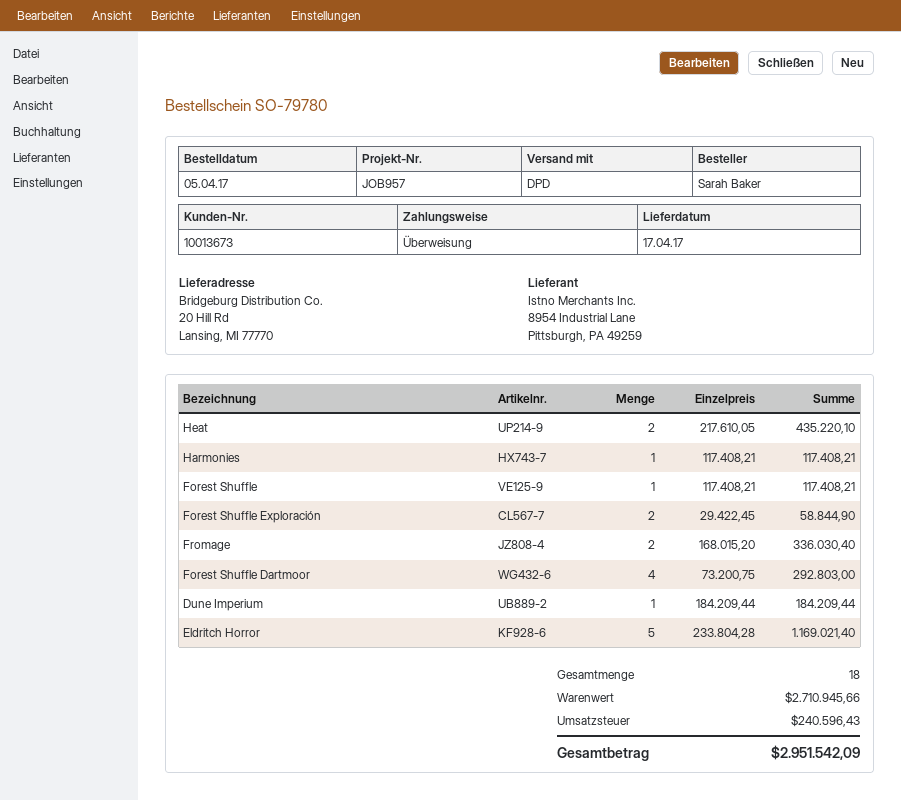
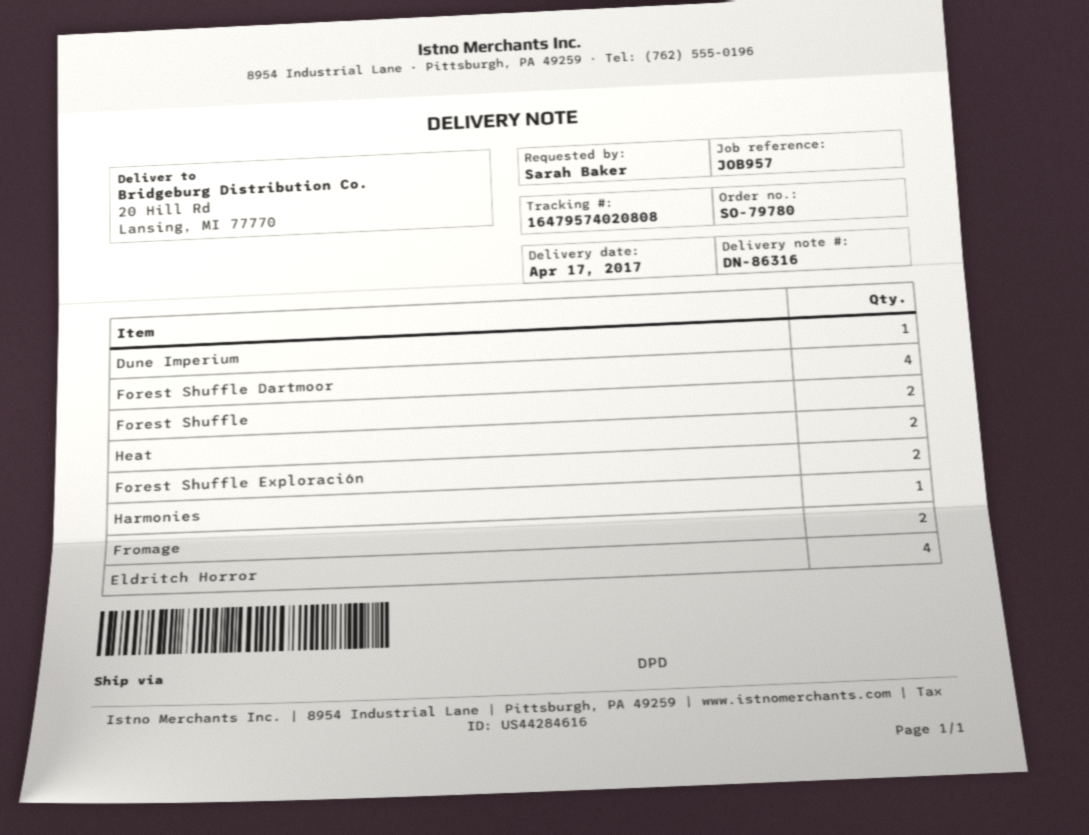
Forest Shuffle: 1 -> 2
Eldritch Horror: 5 -> 4

